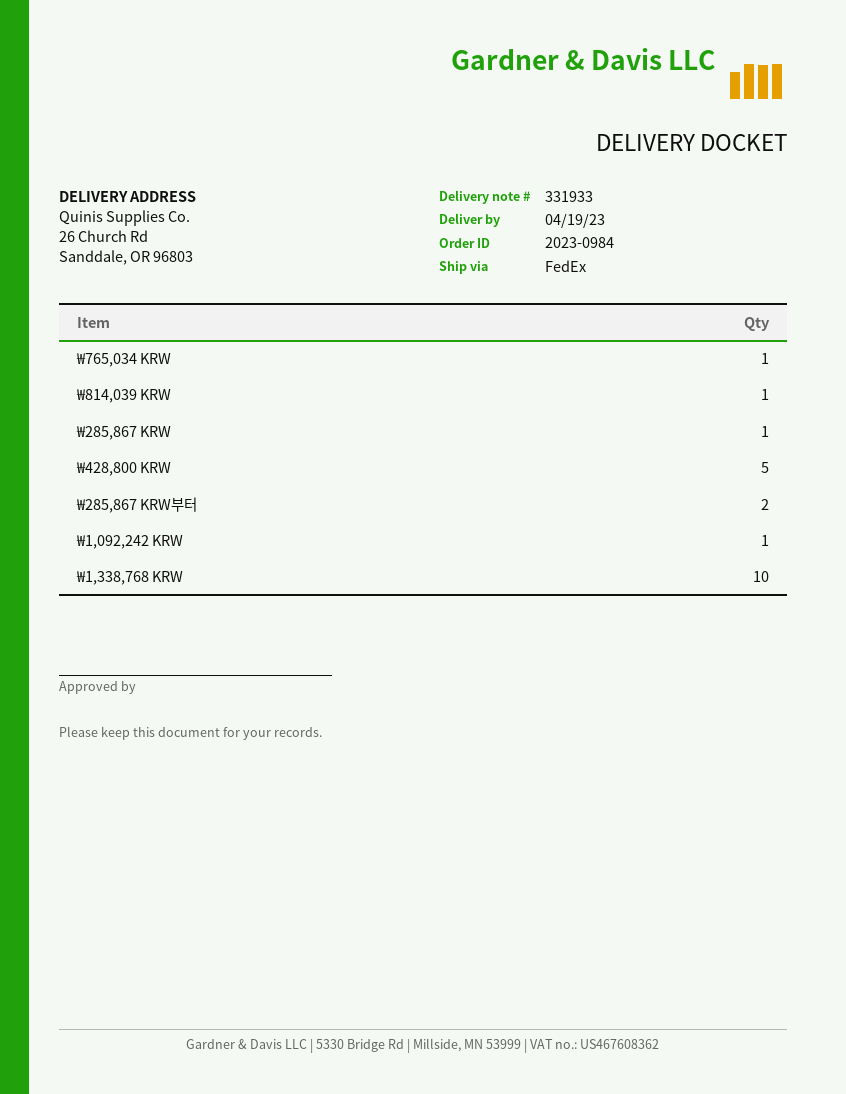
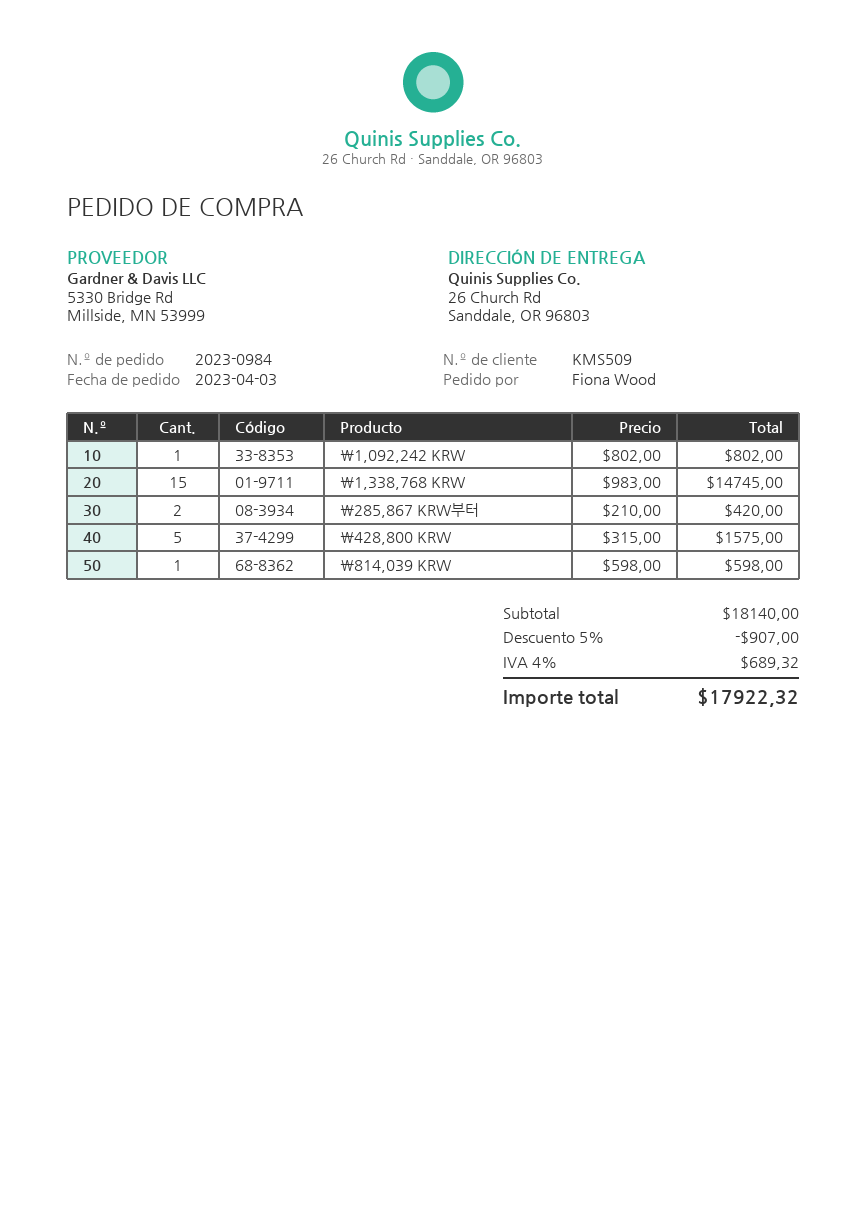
₩765,034 KRW: 1 -> none
₩285,867 KRW: 1 -> none
₩1,338,768 KRW: 10 -> 15

